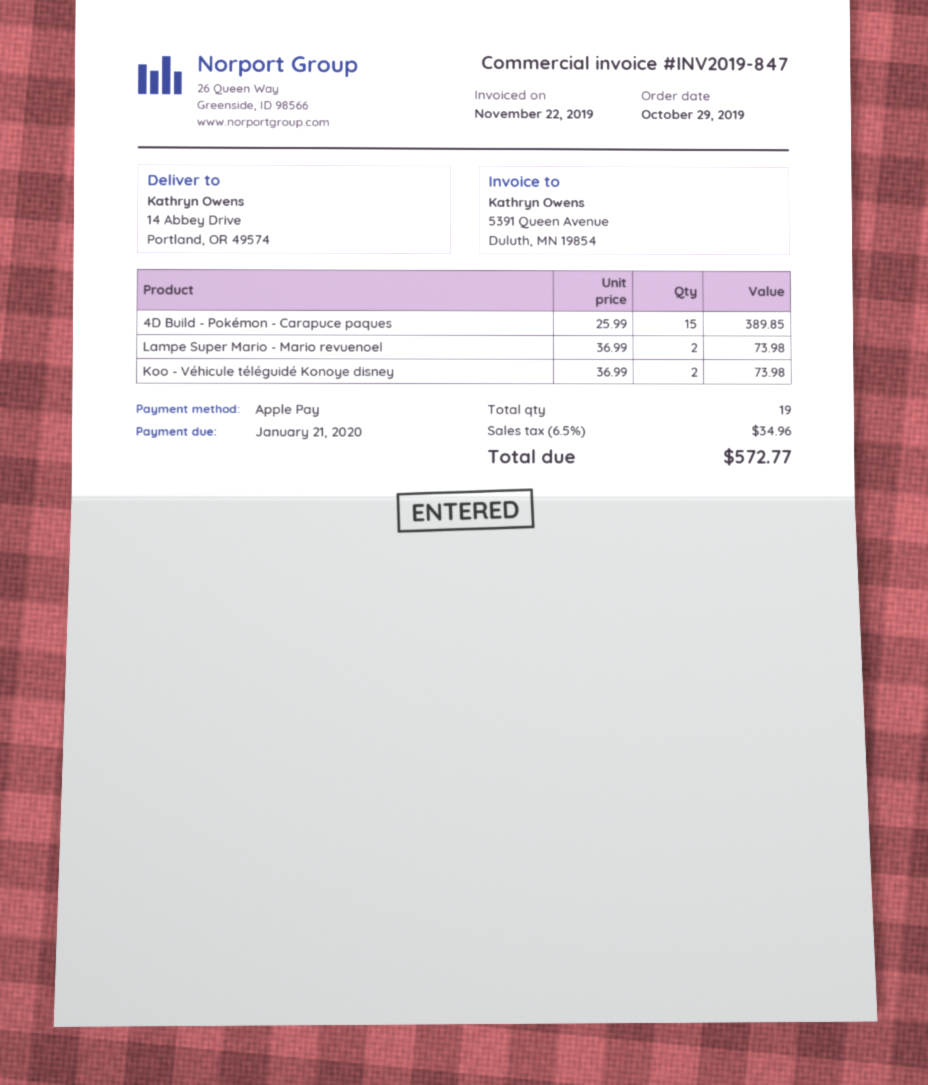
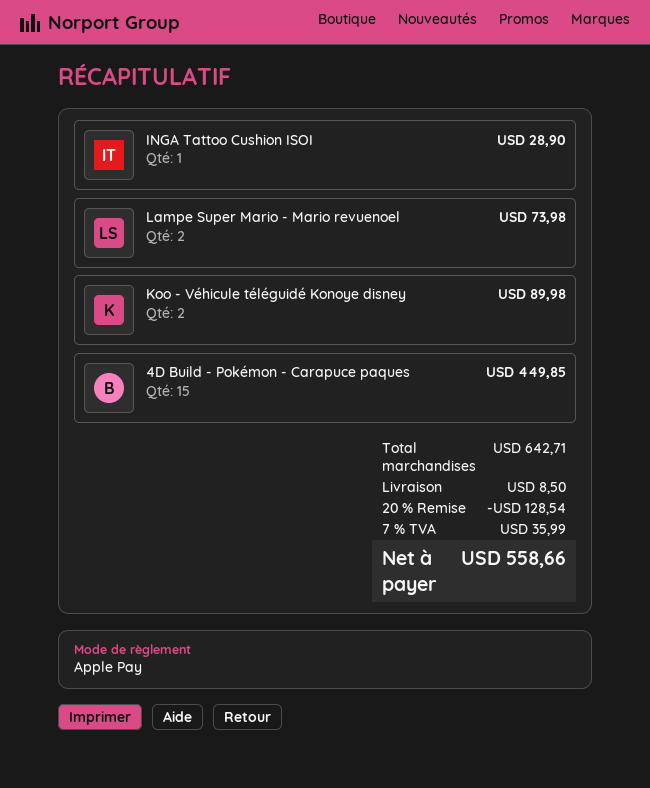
4D Build - Pokémon - Carapuce paques: 15 for 389.85 -> 15 for 449.85
Koo - Véhicule téléguidé Konoye disney: 2 for 73.98 -> 2 for 89.98
INGA Tattoo Cushion ISOI: none -> 1 for 28.90
discount: none -> 20% = 128.54
shipping: none -> 8.50
tax: 6.5% = 34.96 -> 7% = 35.99
total: 572.77 -> 558.66

